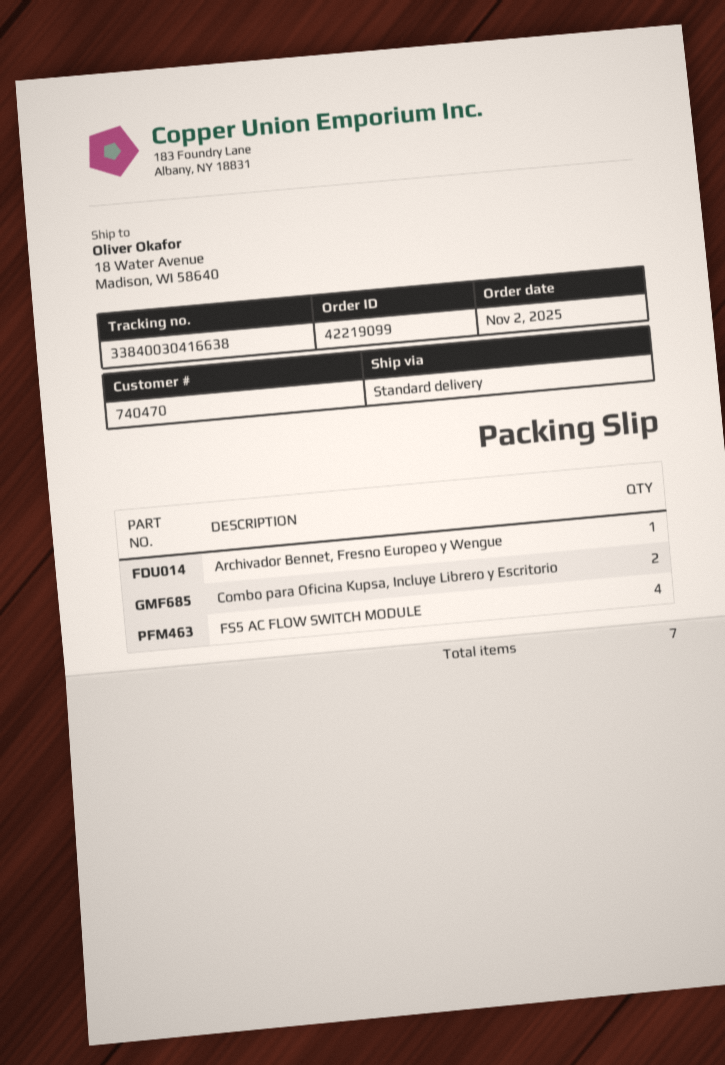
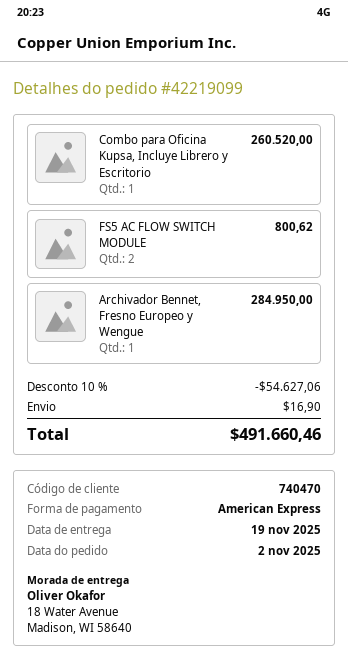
Combo para Oficina Kupsa, Incluye Librero y Escritorio: 2 -> 1
FS5 AC FLOW SWITCH MODULE: 4 -> 2

